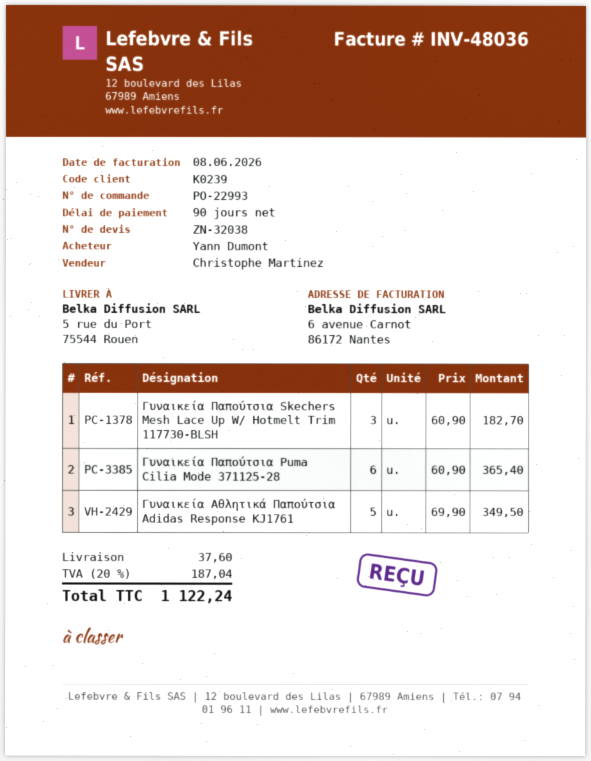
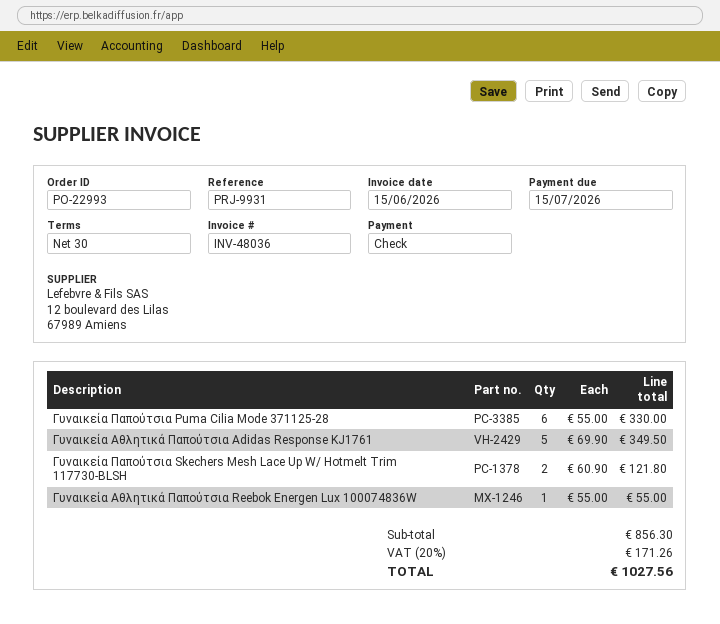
invoice date: 2026-06-08 -> 2026-06-15
payment terms: 90 days -> 30 days
Γυναικεία Παπούτσια Skechers Mesh Lace Up W/ Hotmelt Trim 117730-BLSH: 3 x 60.90 = 182.70 -> 2 x 60.90 = 121.80
Γυναικεία Παπούτσια Puma Cilia Mode 371125-28: 6 x 60.90 = 365.40 -> 6 x 55.00 = 330.00
Γυναικεία Αθλητικά Παπούτσια Reebok Energen Lux 100074836W: none -> 1 x 55.00 = 55.00
shipping: 37.60 -> none
tax: 20% = 187.04 -> 20% = 171.26
total: 1122.24 -> 1027.56

